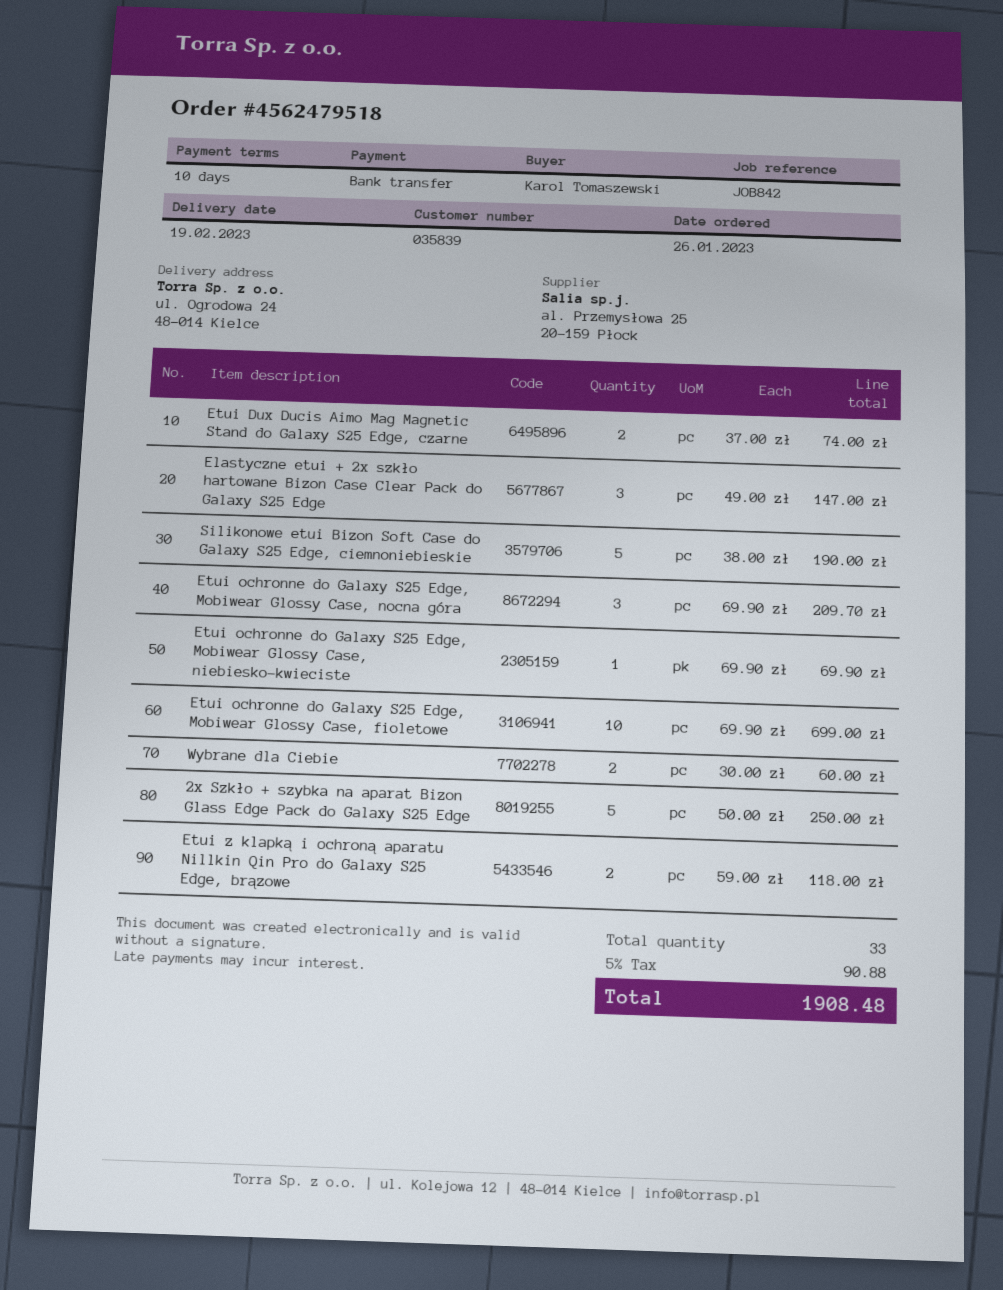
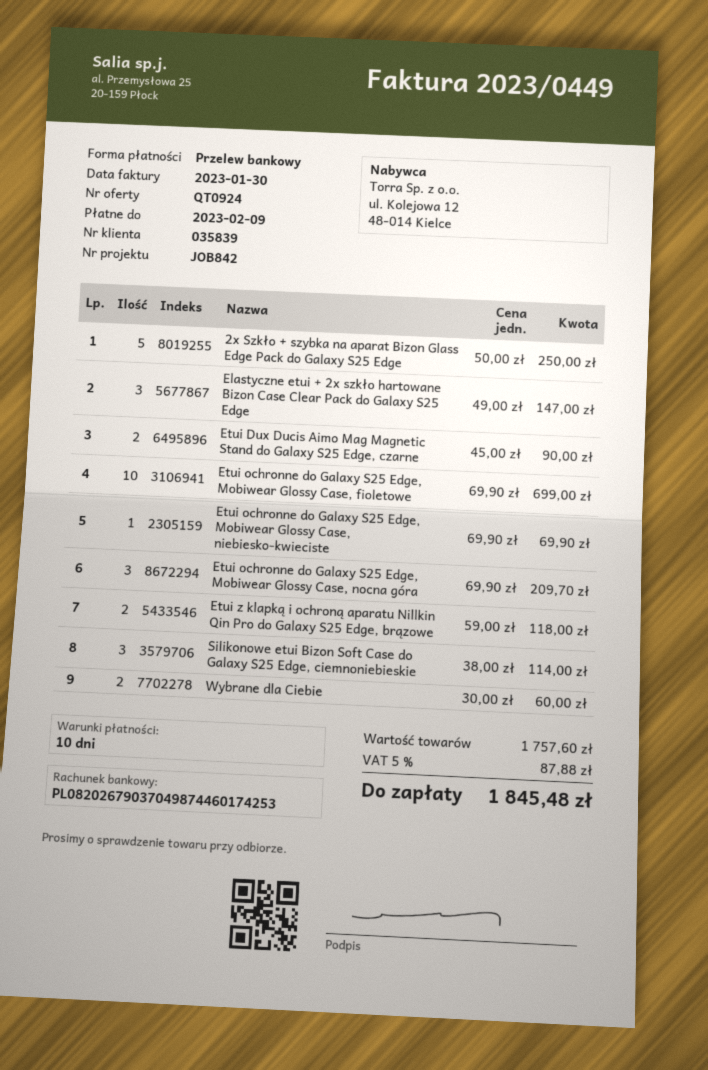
Etui Dux Ducis Aimo Mag Magnetic Stand do Galaxy S25 Edge, czarne: 2 x 37.00 = 74.00 -> 2 x 45.00 = 90.00
Silikonowe etui Bizon Soft Case do Galaxy S25 Edge, ciemnoniebieskie: 5 x 38.00 = 190.00 -> 3 x 38.00 = 114.00
tax: 5% = 90.88 -> 5% = 87.88
total: 1908.48 -> 1845.48

